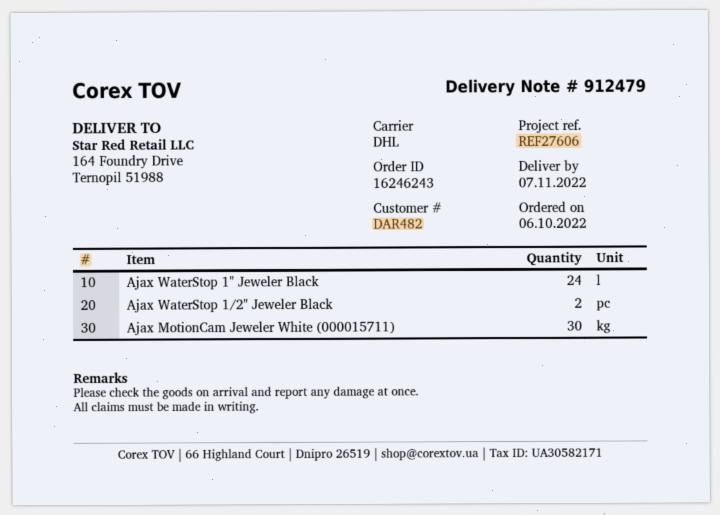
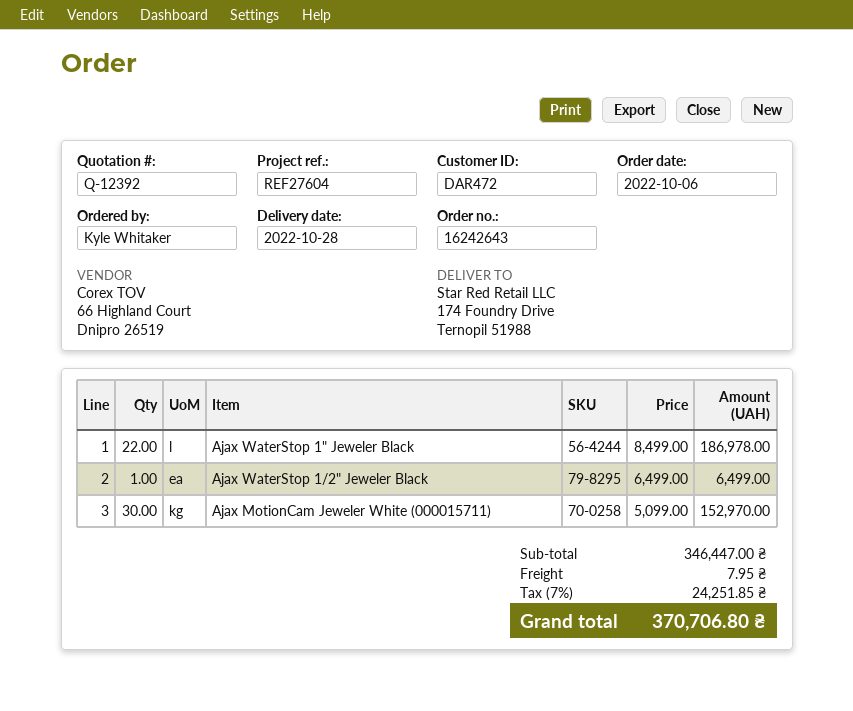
order number: 16246243 -> 16242643
delivery date: 2022-11-07 -> 2022-10-28
customer number: DAR482 -> DAR472
reference: REF27606 -> REF27604
ship to: 164 Foundry Drive, Ternopil 51988 -> 174 Foundry Drive, Ternopil 51988
Ajax WaterStop 1" Jeweler Black: 24 -> 22
Ajax WaterStop 1/2" Jeweler Black: 2 -> 1

